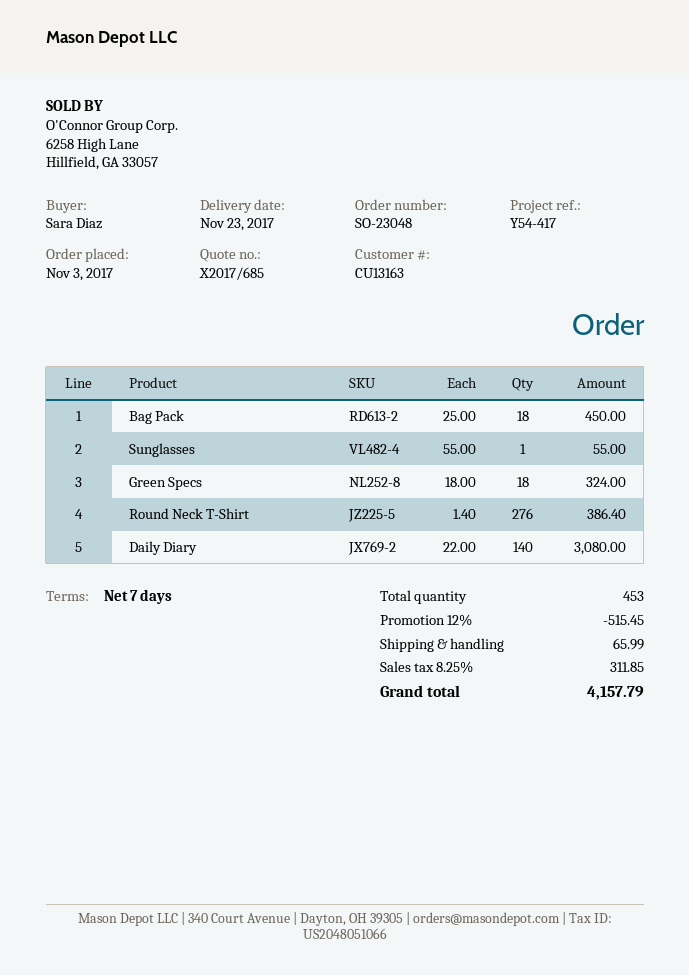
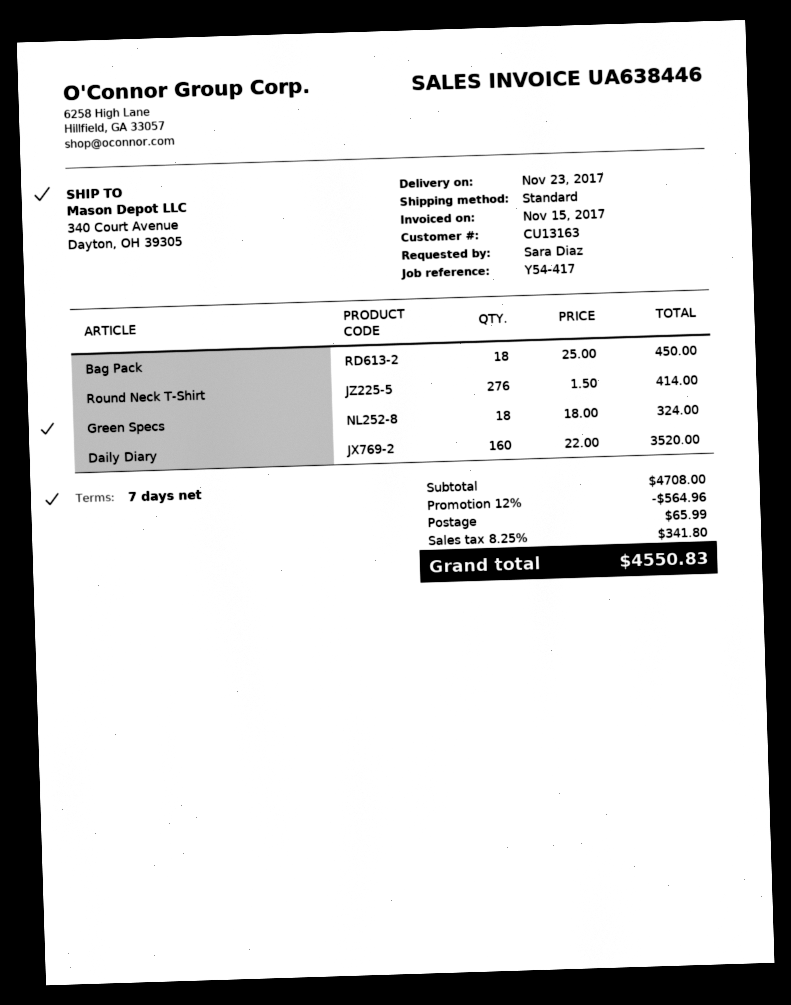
Sunglasses: 1 x 55.00 = 55.00 -> none
Round Neck T-Shirt: 276 x 1.40 = 386.40 -> 276 x 1.50 = 414.00
Daily Diary: 140 x 22.00 = 3080.00 -> 160 x 22.00 = 3520.00
discount: 12% = 515.45 -> 12% = 564.96
tax: 8.25% = 311.85 -> 8.25% = 341.80
total: 4157.79 -> 4550.83

